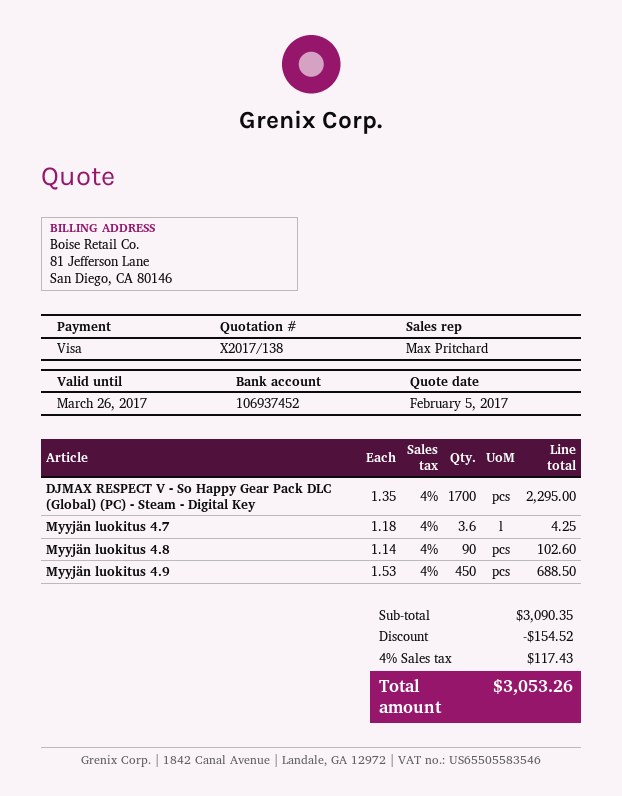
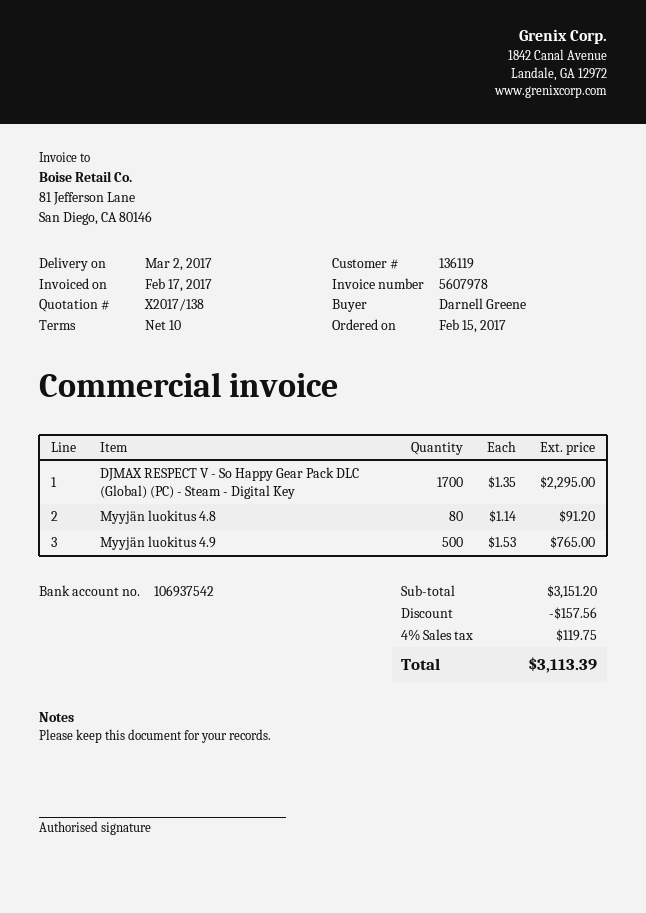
bank account: 106937452 -> 106937542
Myyjän luokitus 4.7: 3.6 x 1.18 = 4.25 -> none
Myyjän luokitus 4.8: 90 x 1.14 = 102.60 -> 80 x 1.14 = 91.20
Myyjän luokitus 4.9: 450 x 1.53 = 688.50 -> 500 x 1.53 = 765.00
subtotal: 3090.35 -> 3151.20
discount: 154.52 -> 157.56
tax: 4% = 117.43 -> 4% = 119.75
total: 3053.26 -> 3113.39

